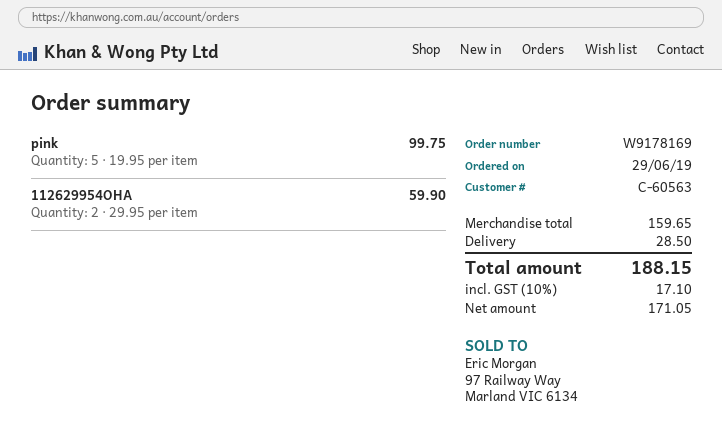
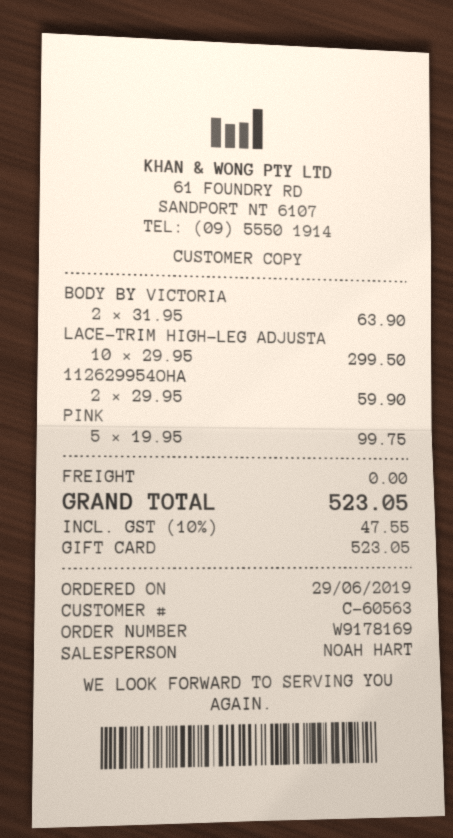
BODY BY VICTORIA: none -> 2 x 31.95 = 63.90
LACE-TRIM HIGH-LEG ADJUSTA: none -> 10 x 29.95 = 299.50
shipping: 28.50 -> 0.00
tax: 10% = 17.10 -> 10% = 47.55
total: 188.15 -> 523.05

